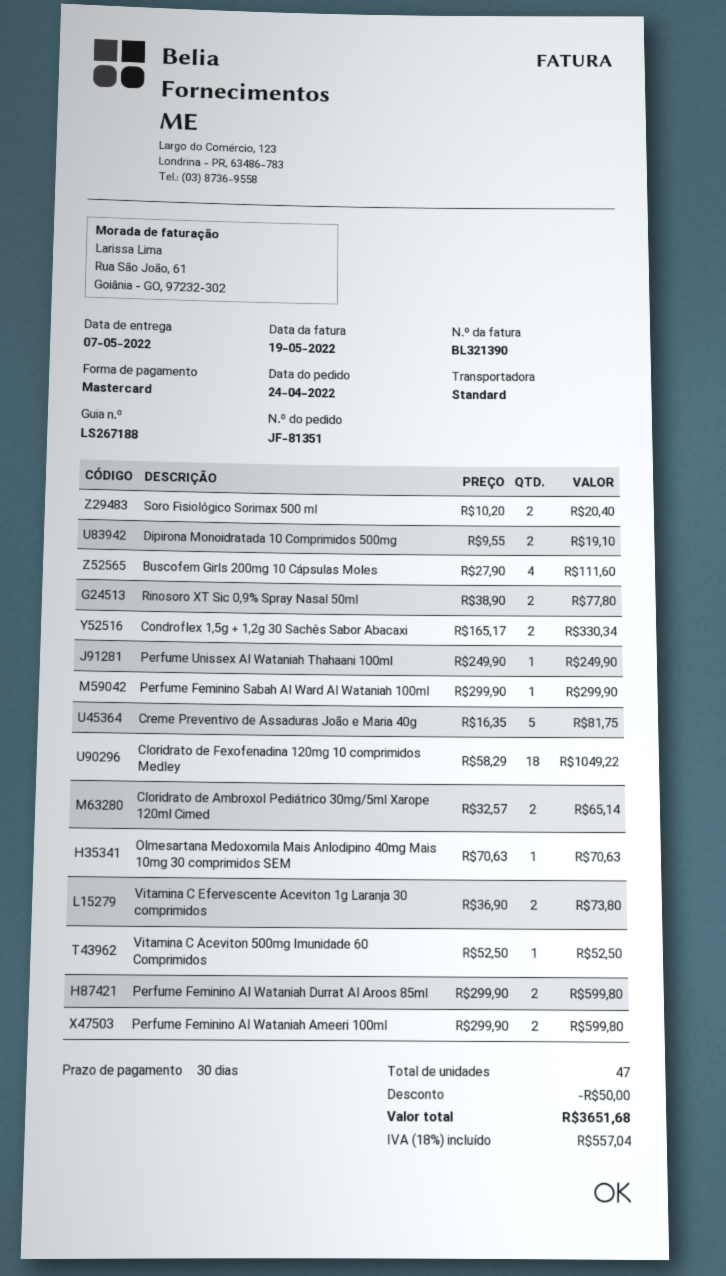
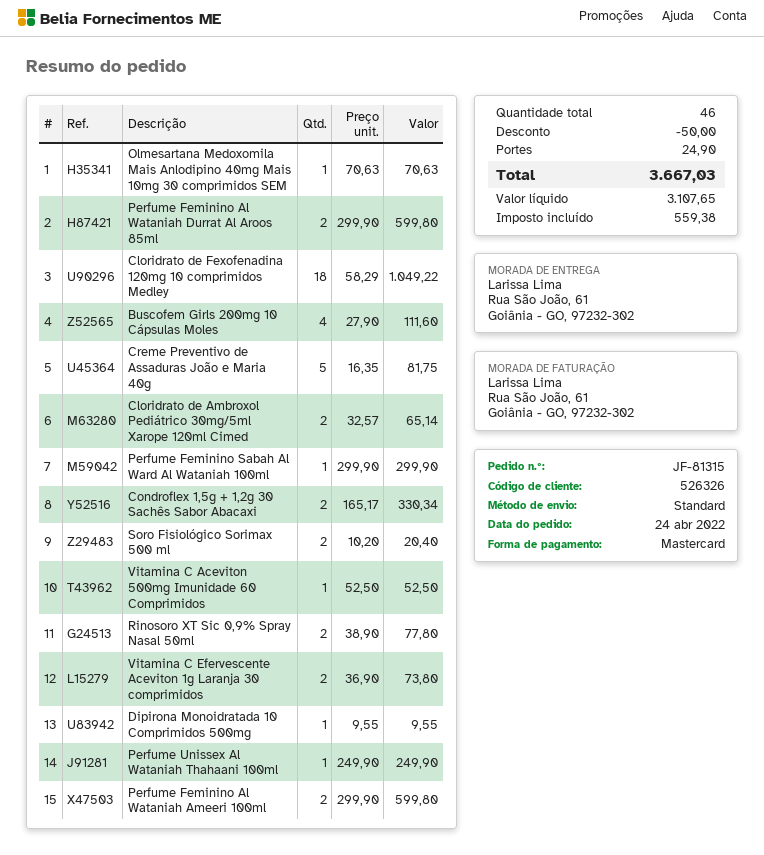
order number: JF-81351 -> JF-81315
Dipirona Monoidratada 10 Comprimidos 500mg: 2 x 9.55 = 19.10 -> 1 x 9.55 = 9.55
total quantity: 47 -> 46
shipping: none -> 24.90
tax: 557.04 -> 559.38
total: 3651.68 -> 3667.03

